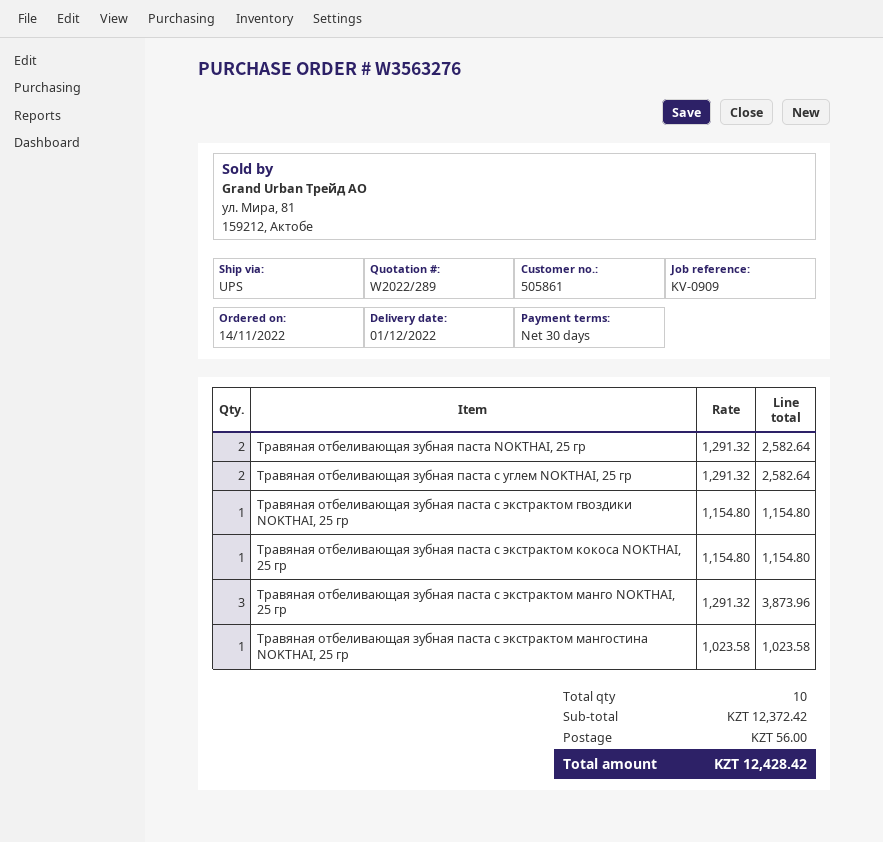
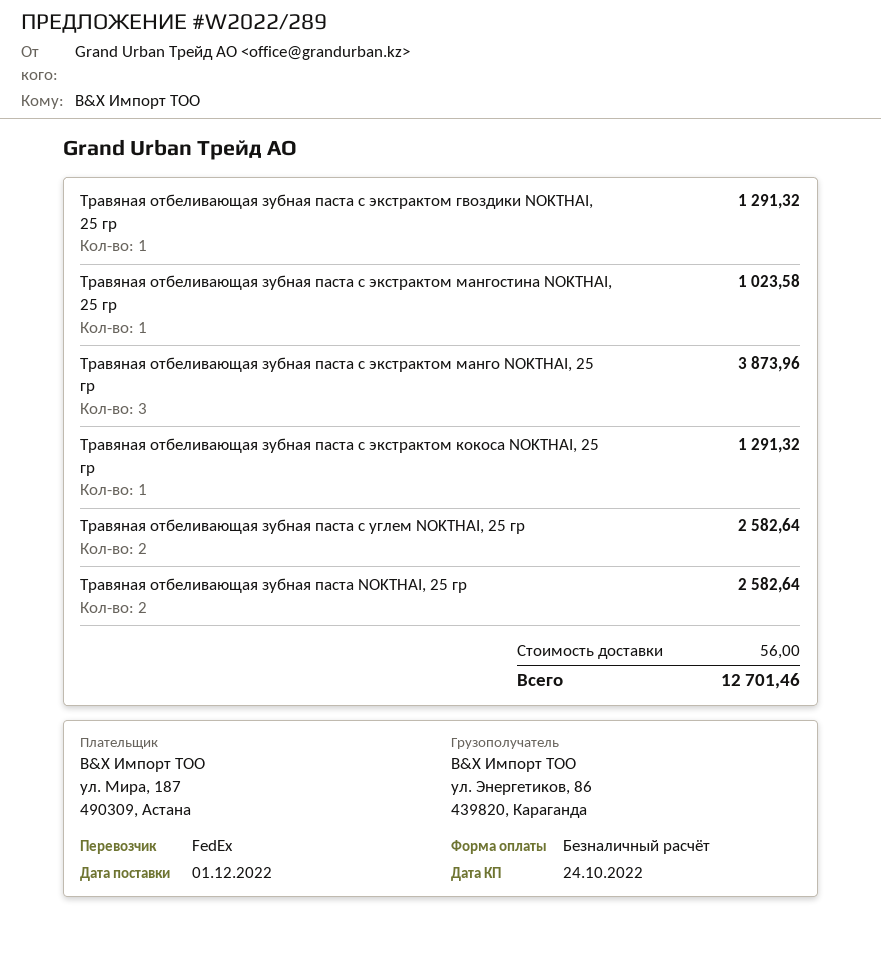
shipping method: UPS -> FedEx
Травяная отбеливающая зубная паста с экстрактом гвоздики NOKTHAI, 25 гр: 1 for 1154.80 -> 1 for 1291.32
Травяная отбеливающая зубная паста с экстрактом кокоса NOKTHAI, 25 гр: 1 for 1154.80 -> 1 for 1291.32
total: 12428.42 -> 12701.46

